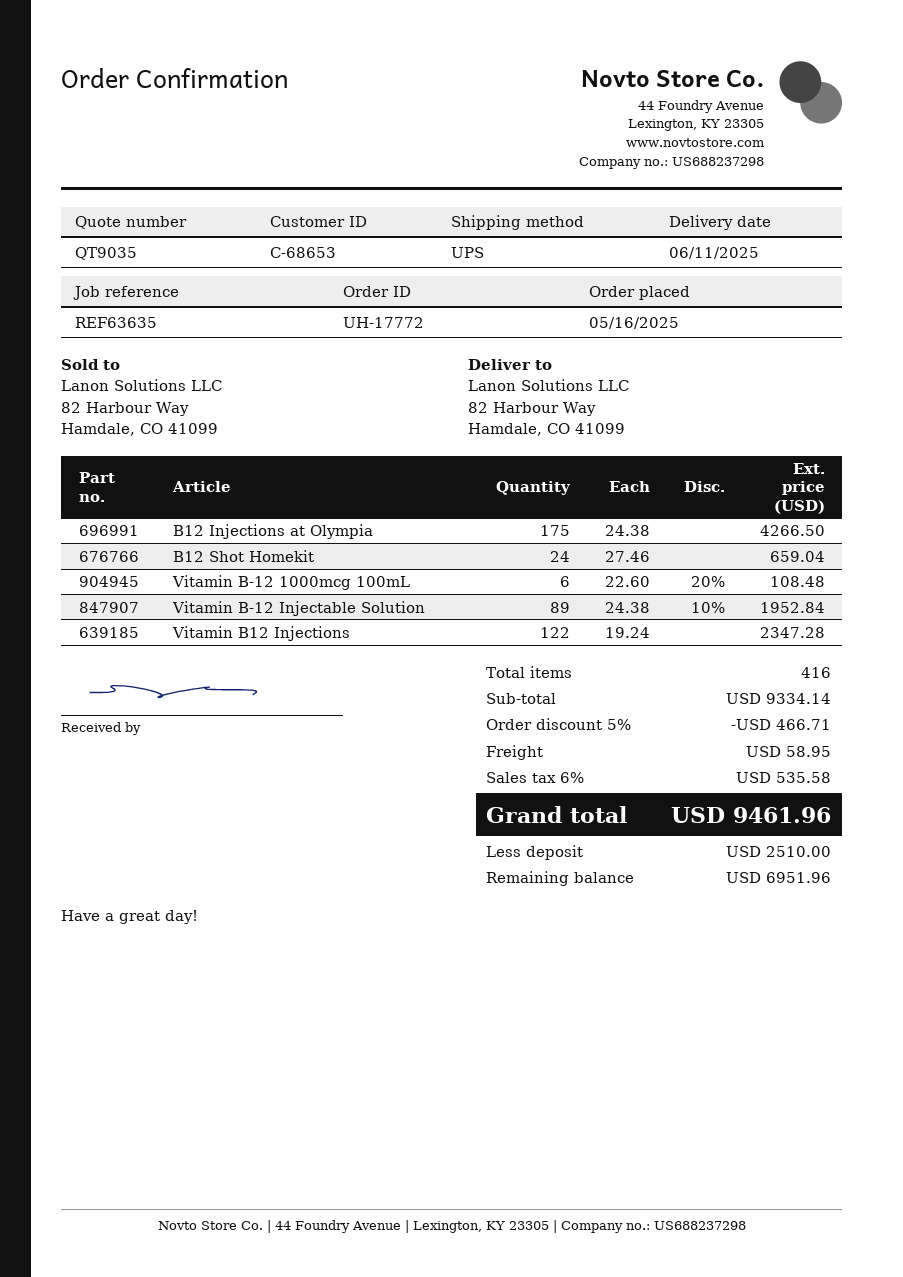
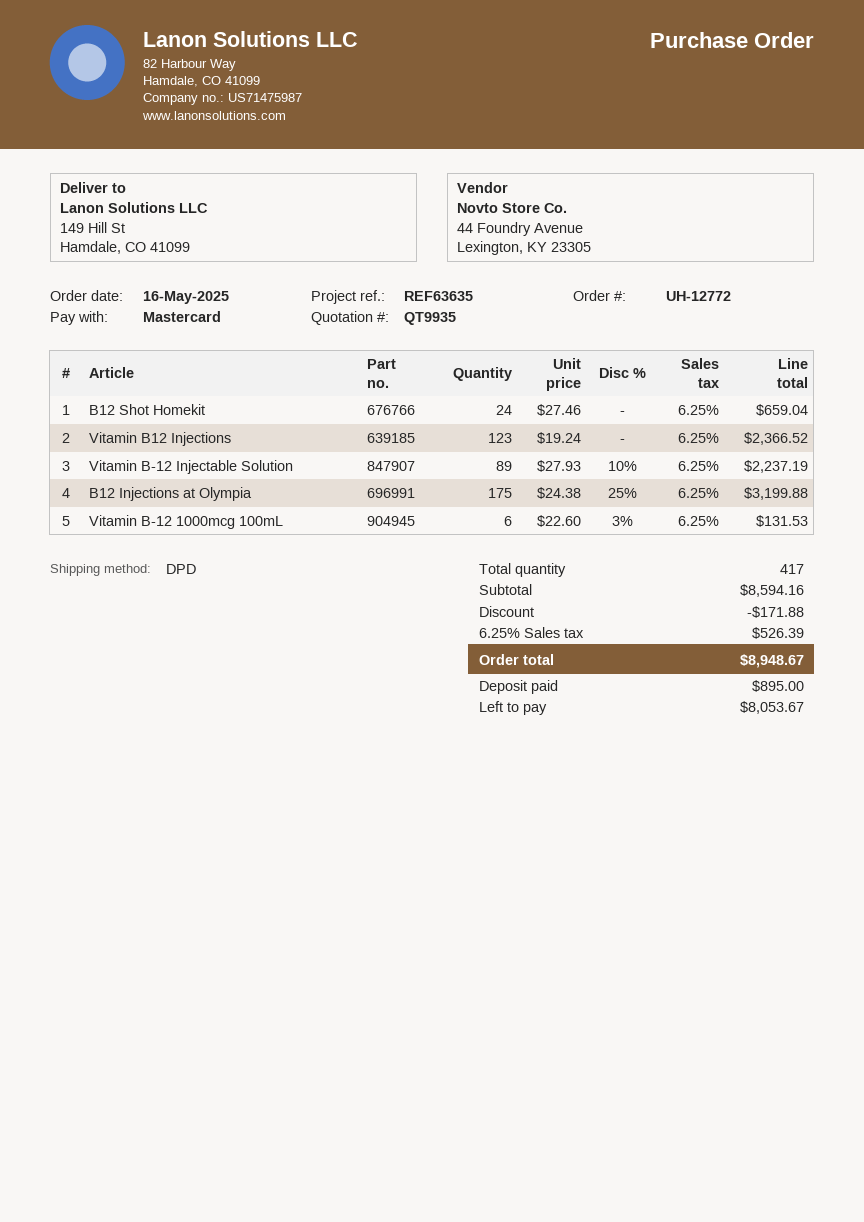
quote number: QT9035 -> QT9935
order number: UH-17772 -> UH-12772
shipping method: UPS -> DPD
ship to: 82 Harbour Way, Hamdale, CO 41099 -> 149 Hill St, Hamdale, CO 41099
B12 Injections at Olympia: 175 x 24.38 = 4266.50 -> 175 x 24.38 - 25% = 3199.88
Vitamin B-12 1000mcg 100mL: 6 x 22.60 - 20% = 108.48 -> 6 x 22.60 - 3% = 131.53
Vitamin B-12 Injectable Solution: 89 x 24.38 - 10% = 1952.84 -> 89 x 27.93 - 10% = 2237.19
Vitamin B12 Injections: 122 x 19.24 = 2347.28 -> 123 x 19.24 = 2366.52
total quantity: 416 -> 417
subtotal: 9334.14 -> 8594.16
discount: 466.71 -> 171.88
shipping: 58.95 -> none
tax: 6% = 535.58 -> 6.25% = 526.39
total: 9461.96 -> 8948.67
deposit: 2510.00 -> 895.00
balance: 6951.96 -> 8053.67

